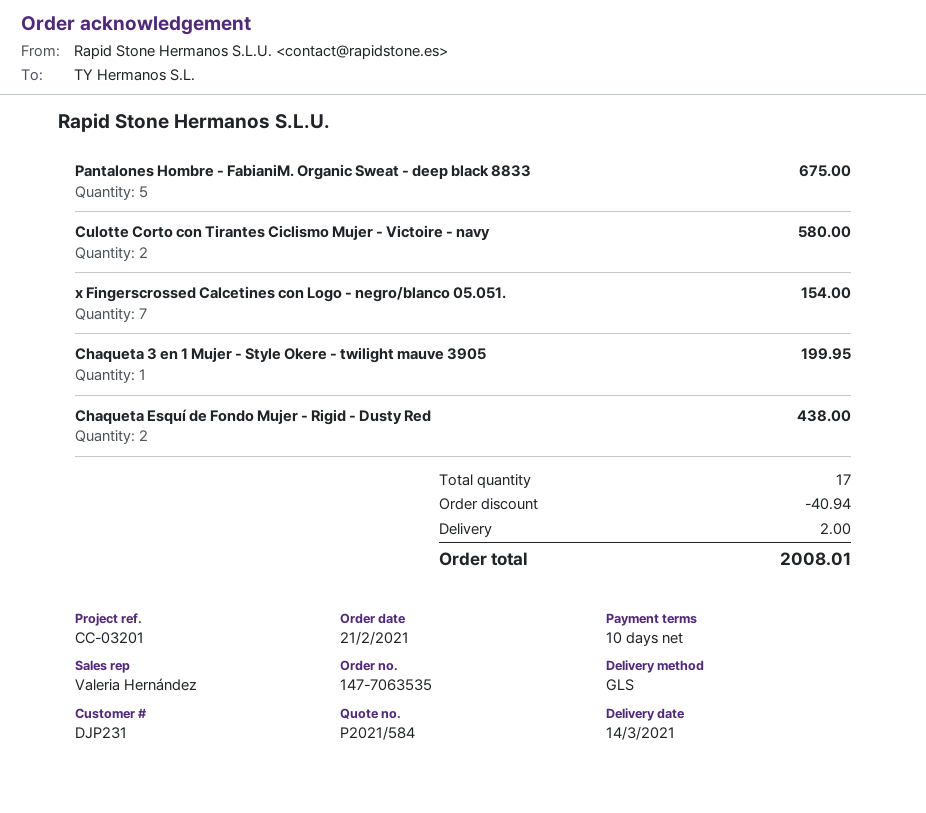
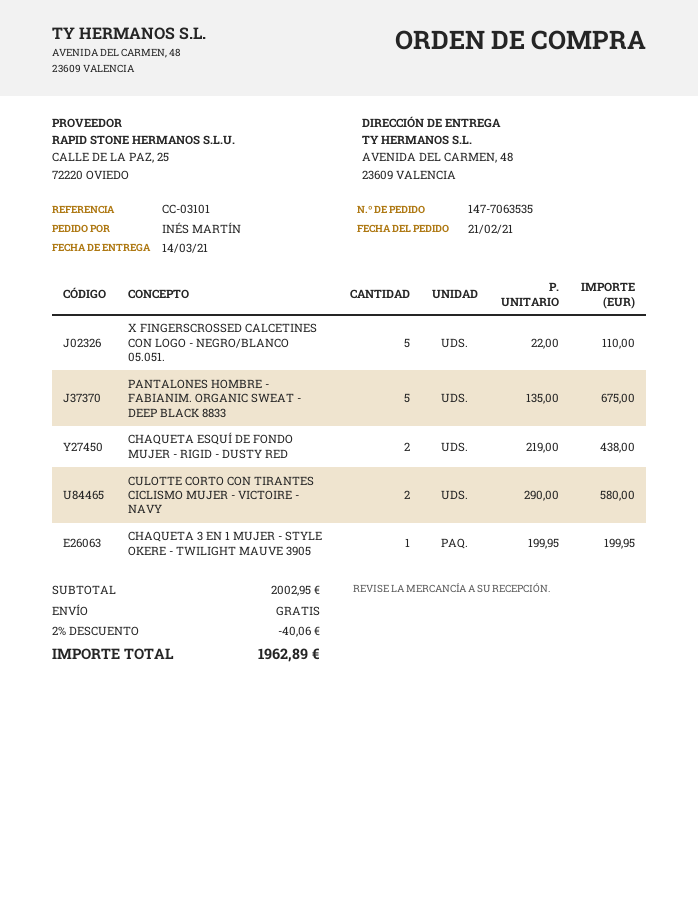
reference: CC-03201 -> CC-03101
x Fingerscrossed Calcetines con Logo - negro/blanco 05.051.: 7 for 154.00 -> 5 for 110.00
discount: 40.94 -> 40.06
shipping: 2.00 -> 0.00
total: 2008.01 -> 1962.89

